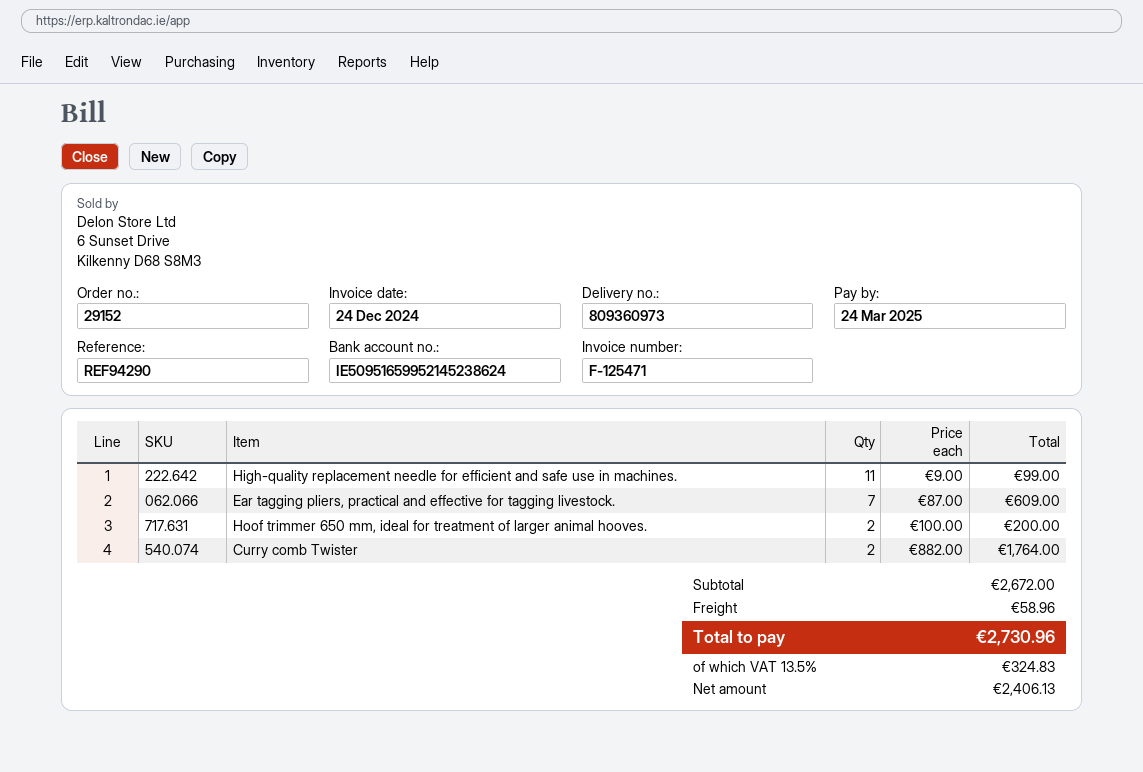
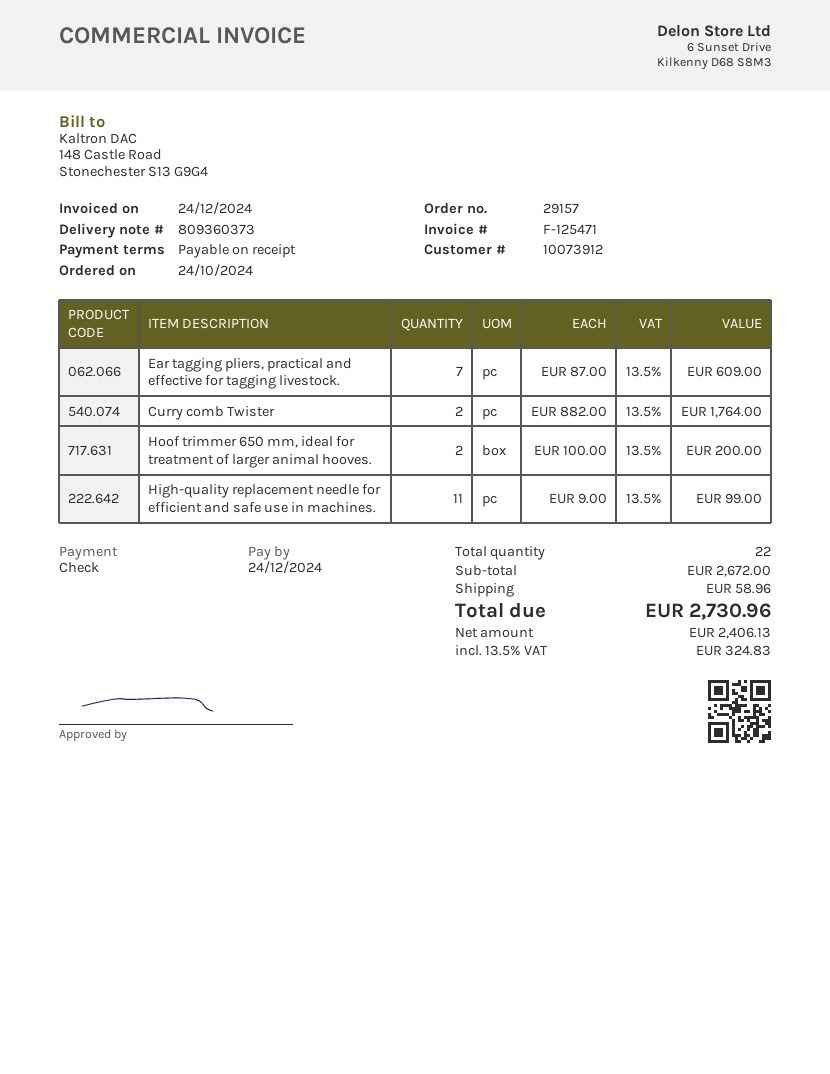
order number: 29152 -> 29157
delivery note number: 809360973 -> 809360373
due date: 2025-03-24 -> 2024-12-24

